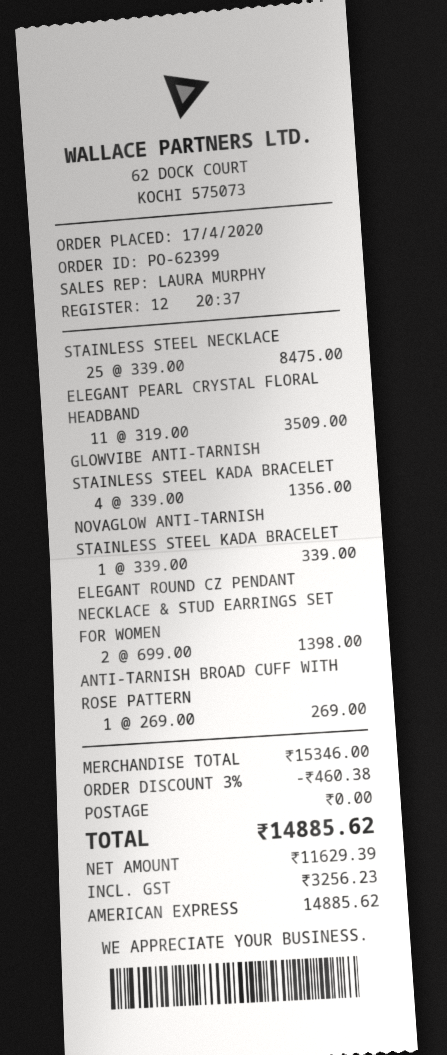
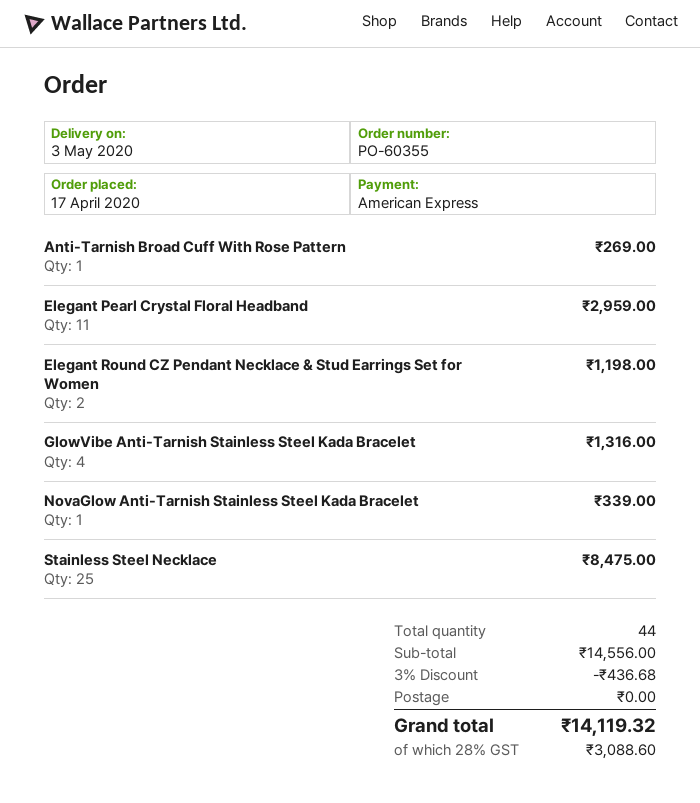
order number: PO-62399 -> PO-60355
ELEGANT PEARL CRYSTAL FLORAL HEADBAND: 11 for 3509.00 -> 11 for 2959.00
GLOWVIBE ANTI-TARNISH STAINLESS STEEL KADA BRACELET: 4 for 1356.00 -> 4 for 1316.00
ELEGANT ROUND CZ PENDANT NECKLACE & STUD EARRINGS SET FOR WOMEN: 2 for 1398.00 -> 2 for 1198.00
subtotal: 15346.00 -> 14556.00
discount: 3% = 460.38 -> 3% = 436.68
tax: 3256.23 -> 3088.60
total: 14885.62 -> 14119.32

